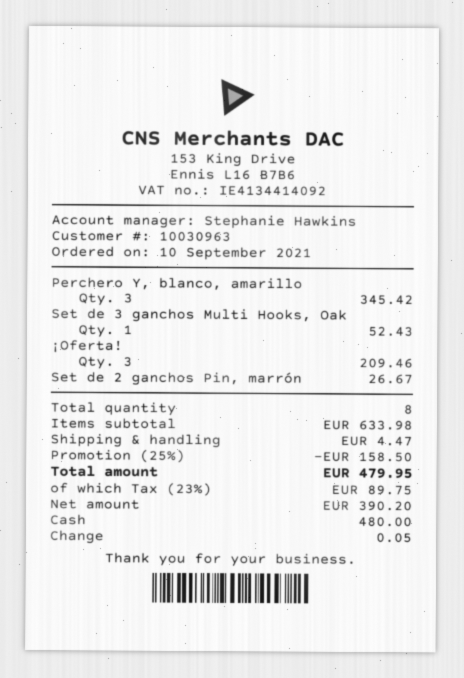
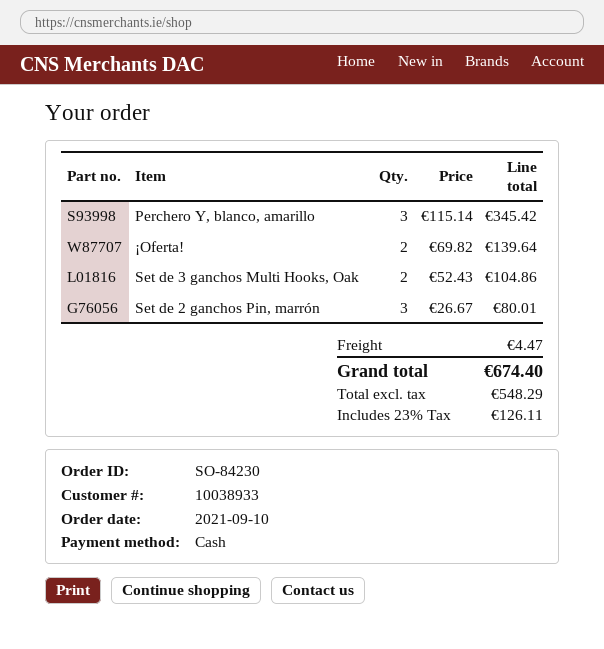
customer number: 10030963 -> 10038933
Set de 3 ganchos Multi Hooks, Oak: 1 for 52.43 -> 2 for 104.86
¡Oferta!: 3 for 209.46 -> 2 for 139.64
Set de 2 ganchos Pin, marrón: 1 for 26.67 -> 3 for 80.01
discount: 25% = 158.50 -> none
net: 390.20 -> 548.29
tax: 23% = 89.75 -> 23% = 126.11
total: 479.95 -> 674.40

